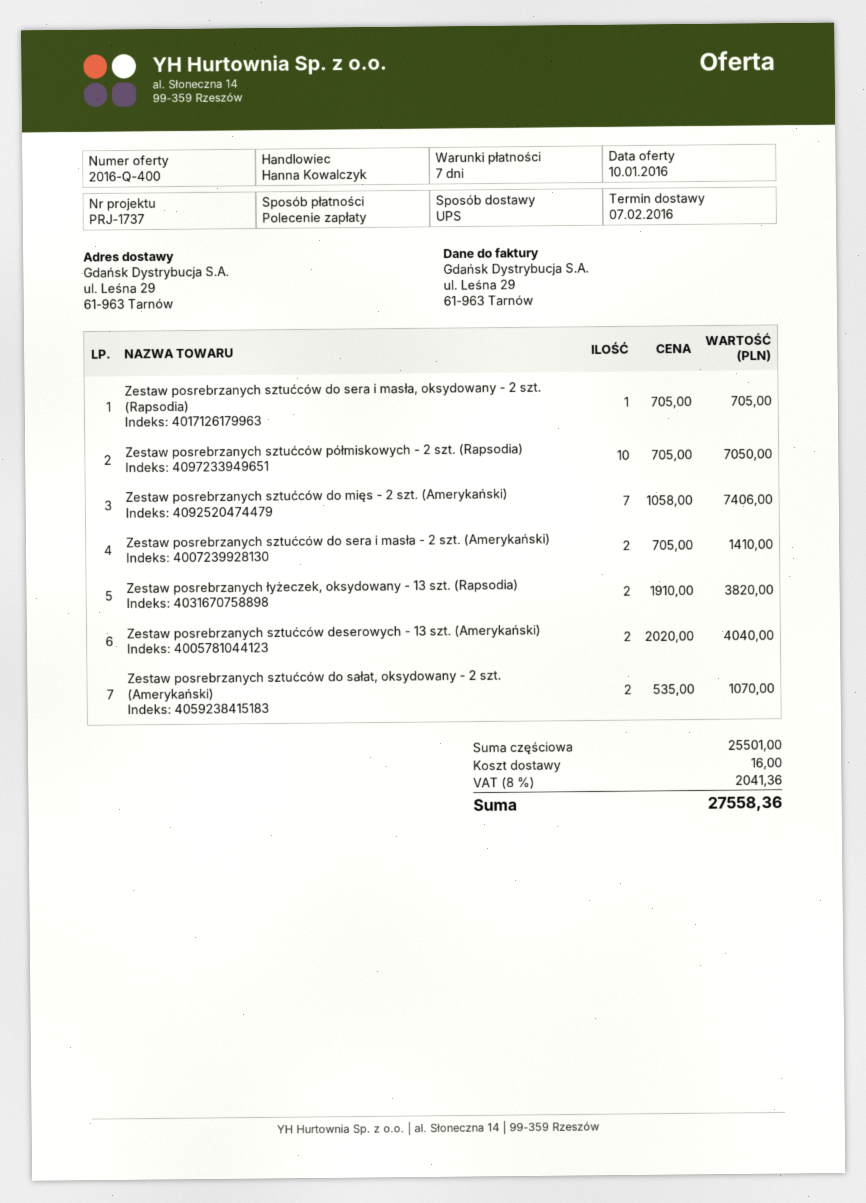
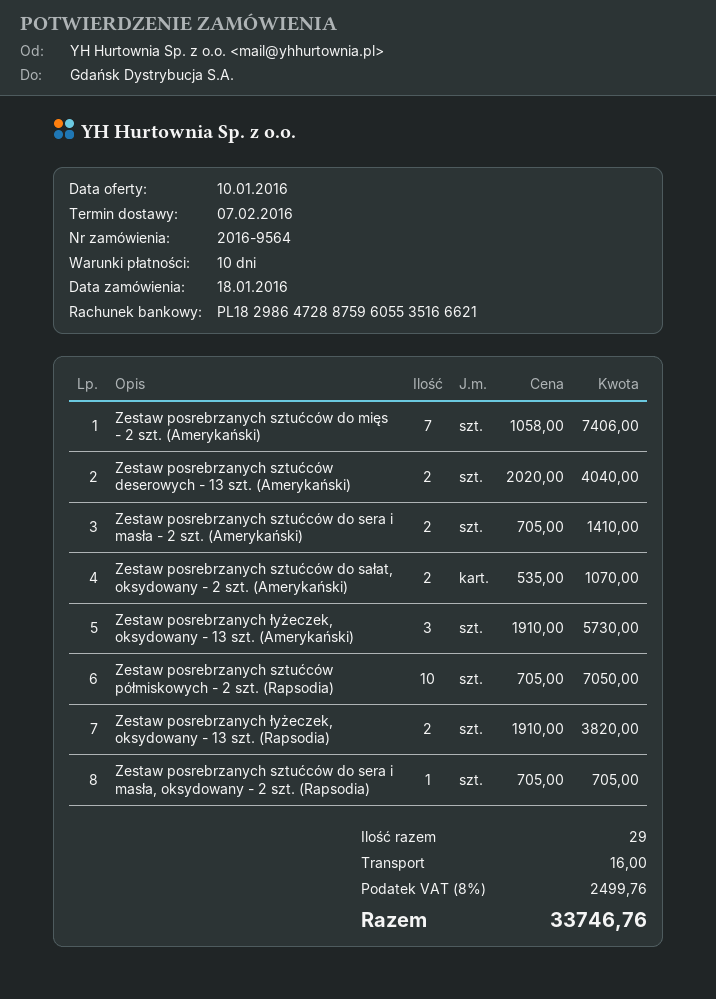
payment terms: 7 days -> 10 days
Zestaw posrebrzanych łyżeczek, oksydowany - 13 szt. (Amerykański): none -> 3 x 1910.00 = 5730.00
tax: 8% = 2041.36 -> 8% = 2499.76
total: 27558.36 -> 33746.76

